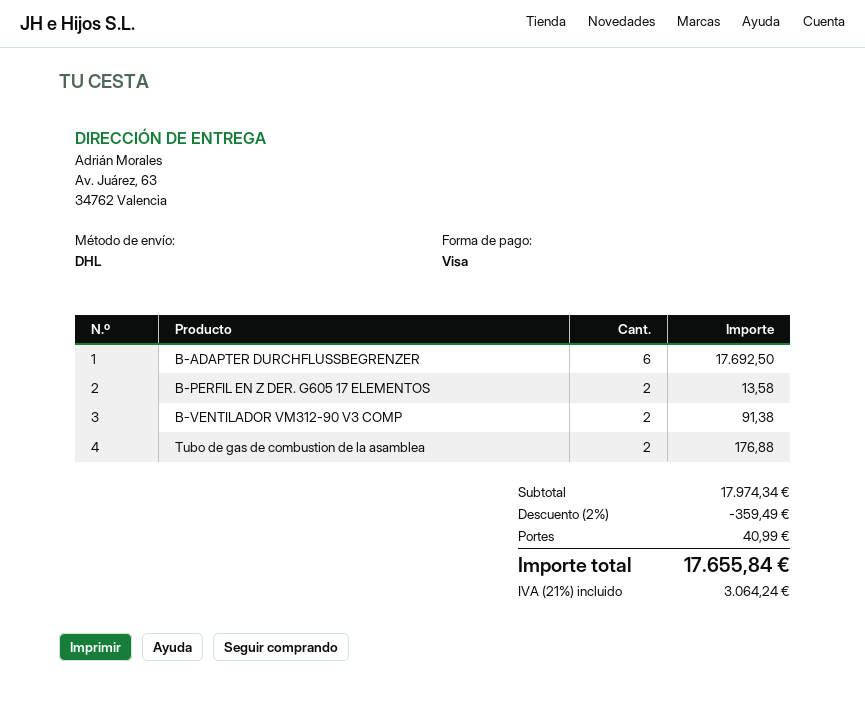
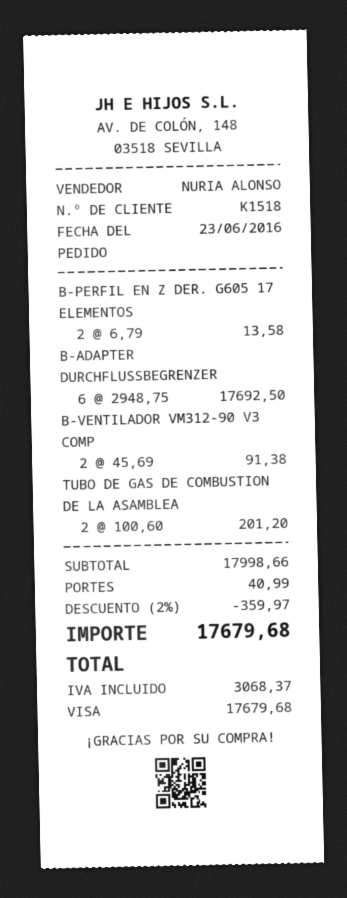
Tubo de gas de combustion de la asamblea: 2 for 176.88 -> 2 for 201.20
subtotal: 17974.34 -> 17998.66
discount: 2% = 359.49 -> 2% = 359.97
tax: 3064.24 -> 3068.37
total: 17655.84 -> 17679.68

